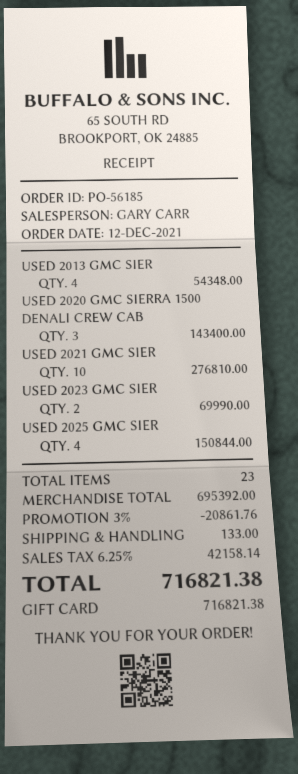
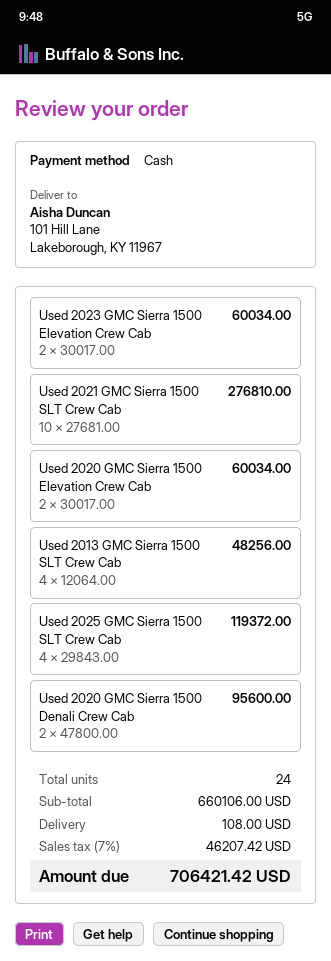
payment method: gift card -> cash
USED 2013 GMC SIER: 4 for 54348.00 -> 4 for 48256.00
USED 2020 GMC SIERRA 1500 DENALI CREW CAB: 3 for 143400.00 -> 2 for 95600.00
USED 2023 GMC SIER: 2 for 69990.00 -> 2 for 60034.00
USED 2025 GMC SIER: 4 for 150844.00 -> 4 for 119372.00
Used 2020 GMC Sierra 1500 Elevation Crew Cab: none -> 2 for 60034.00
total quantity: 23 -> 24
subtotal: 695392.00 -> 660106.00
discount: 3% = 20861.76 -> none
shipping: 133.00 -> 108.00
tax: 6.25% = 42158.14 -> 7% = 46207.42
total: 716821.38 -> 706421.42

